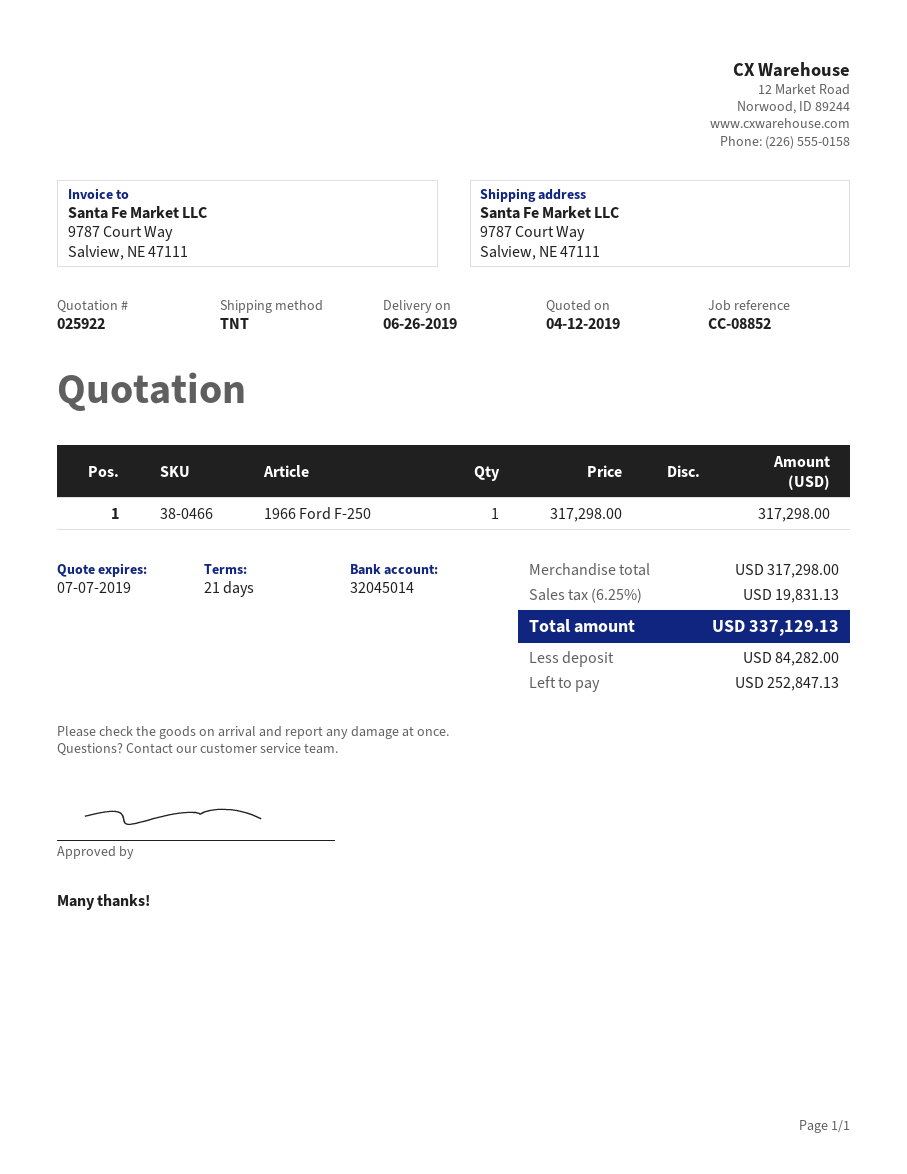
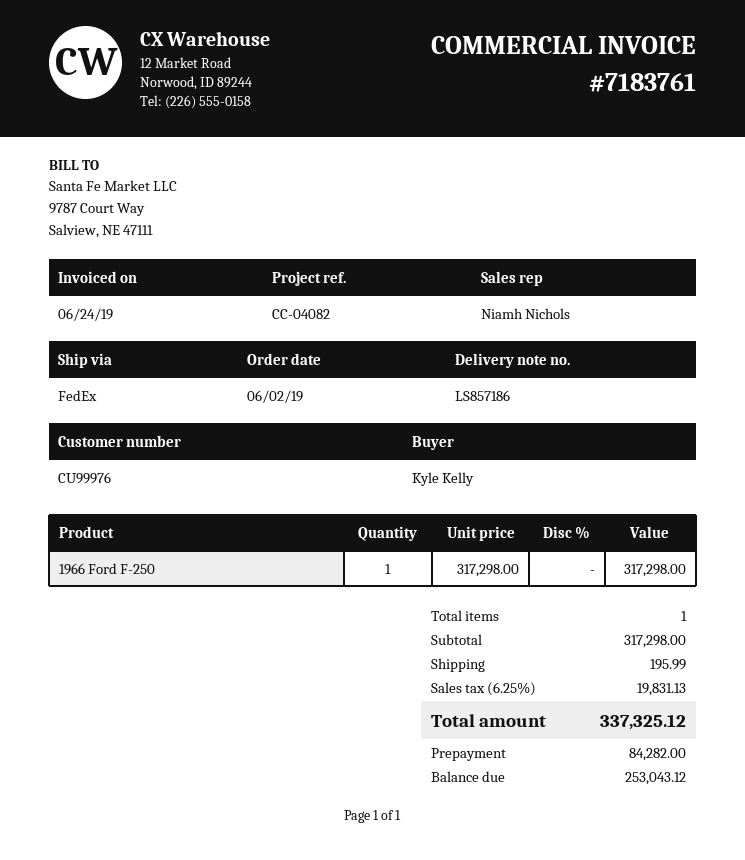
reference: CC-08852 -> CC-04082
shipping method: TNT -> FedEx
shipping: none -> 195.99
total: 337129.13 -> 337325.12
balance: 252847.13 -> 253043.12

